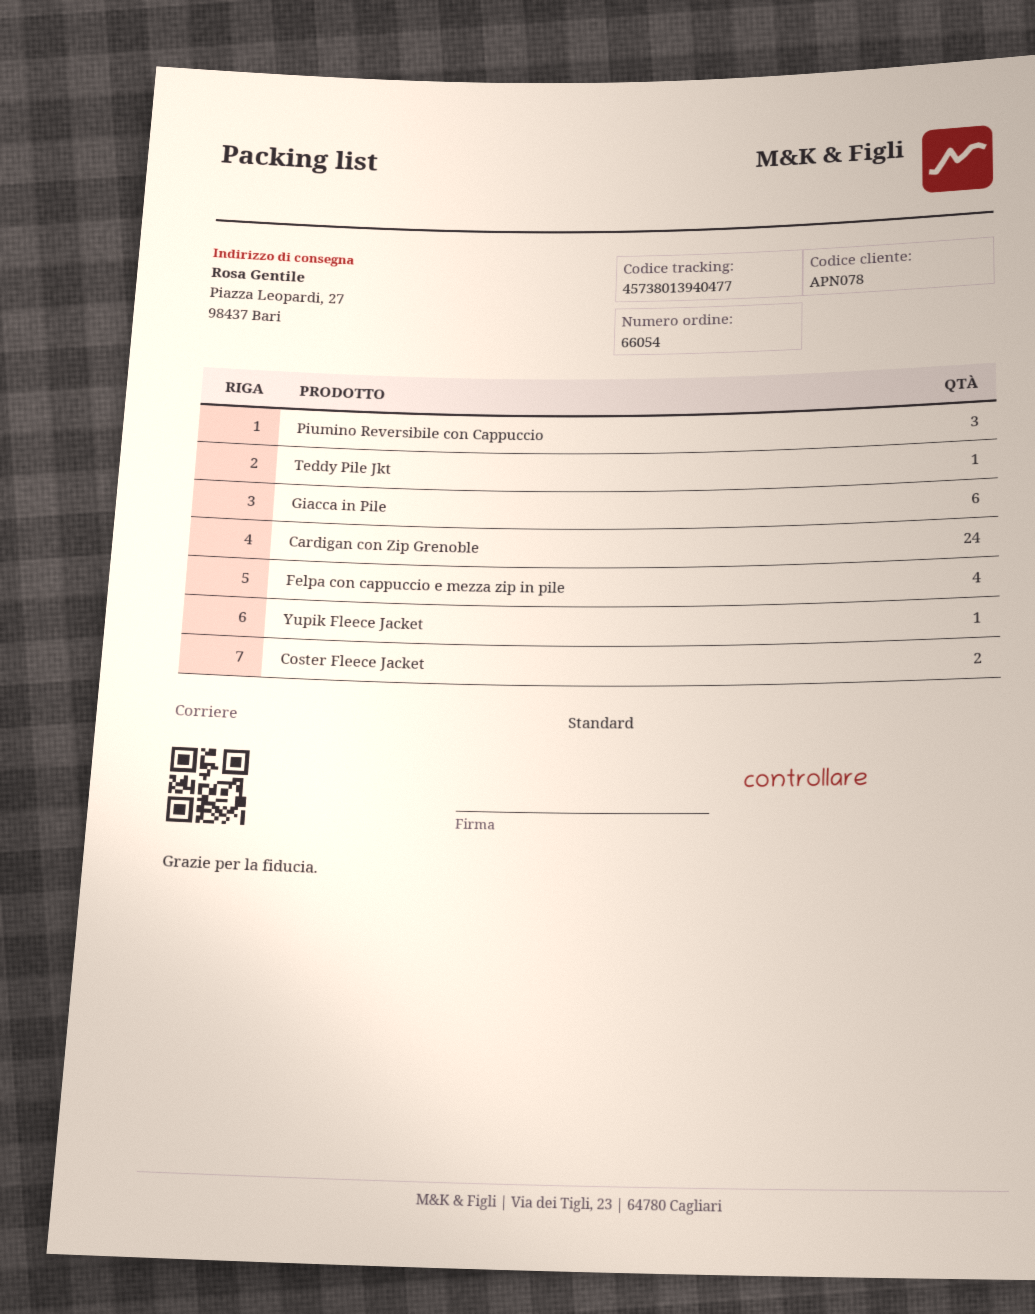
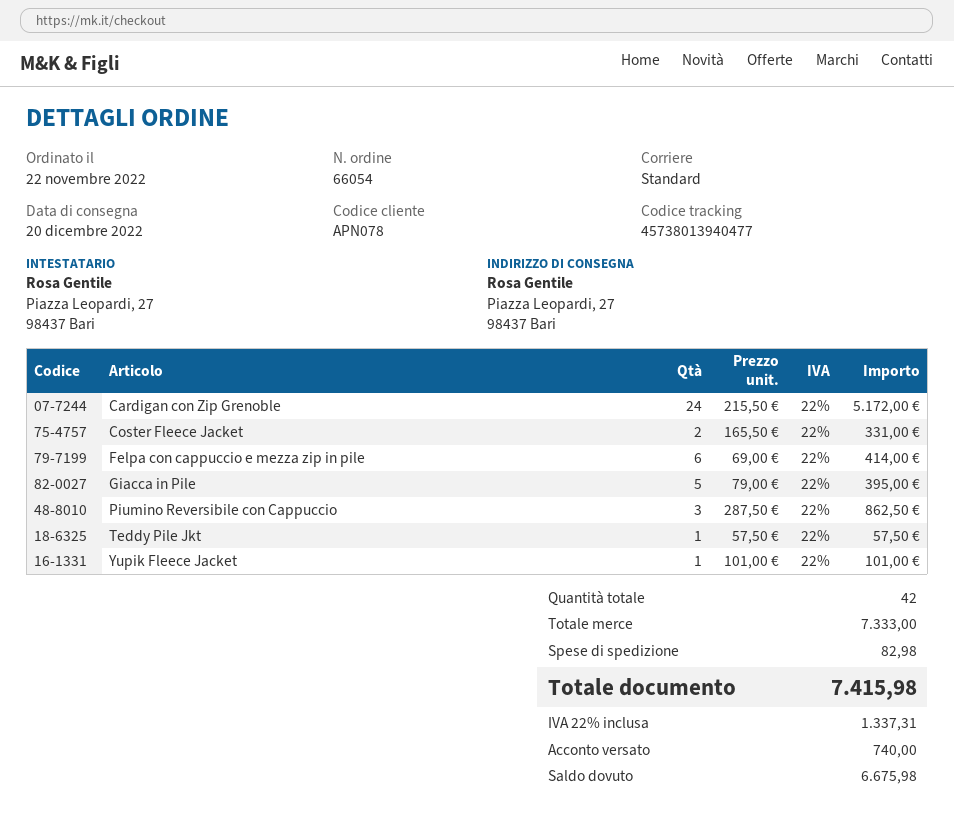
Giacca in Pile: 6 -> 5
Felpa con cappuccio e mezza zip in pile: 4 -> 6

